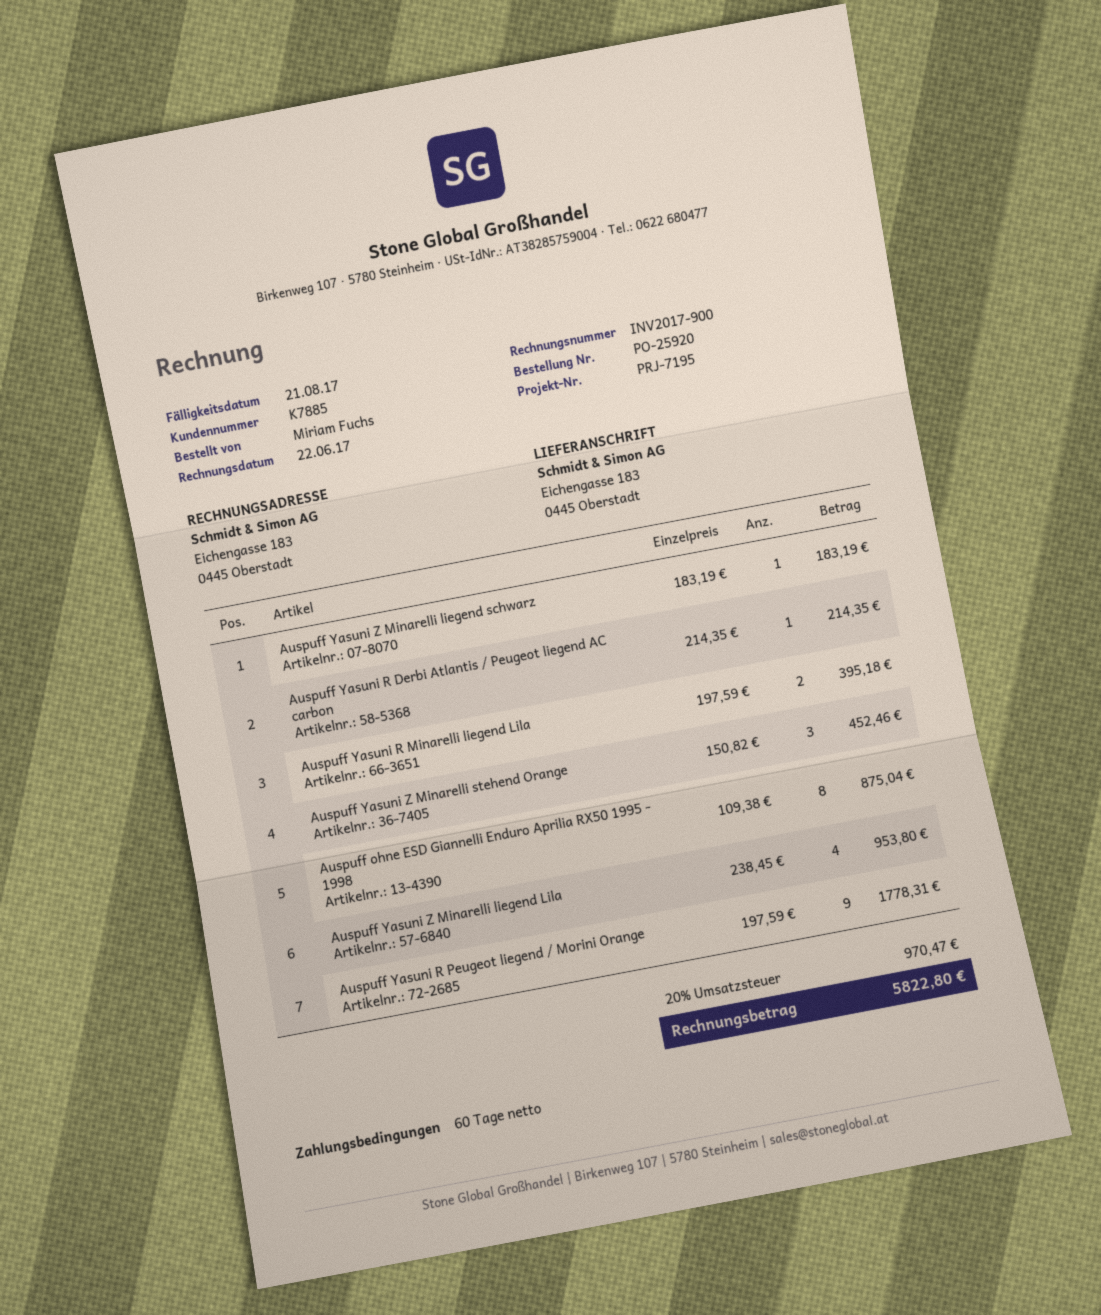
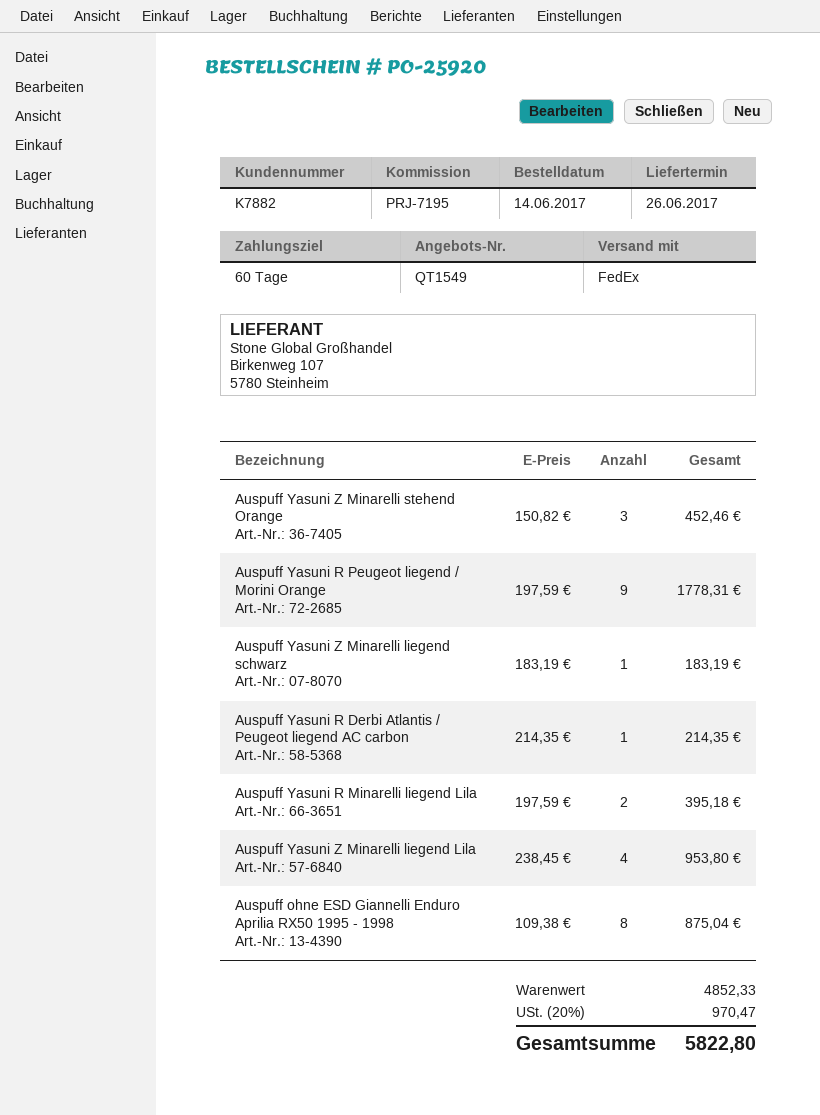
customer number: K7885 -> K7882

